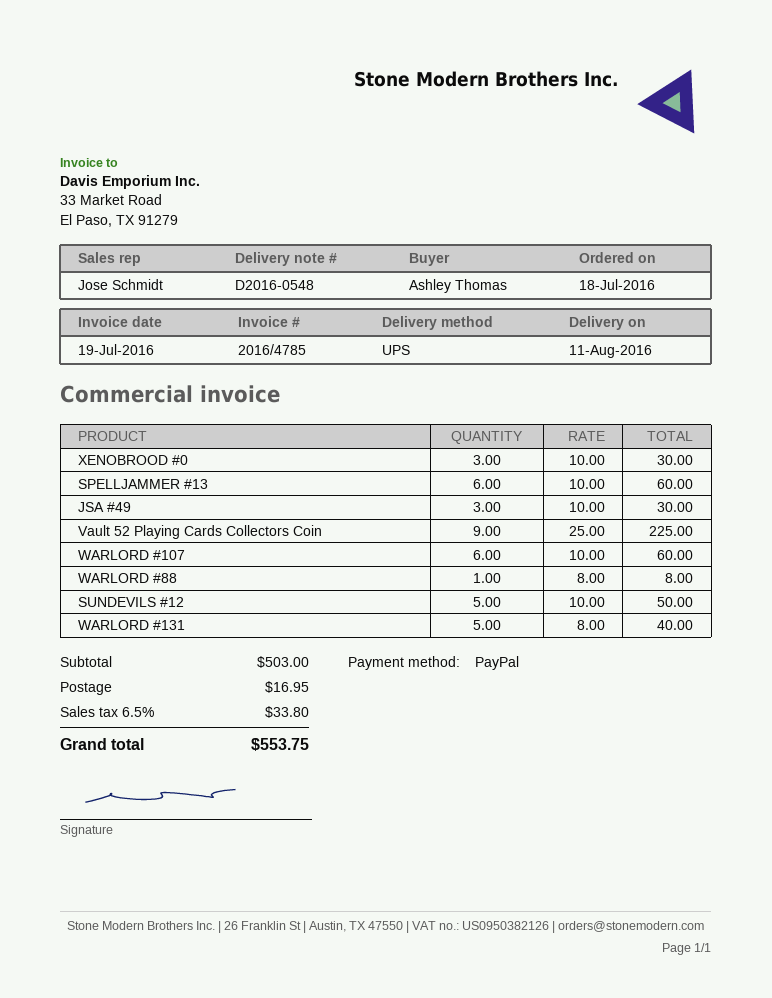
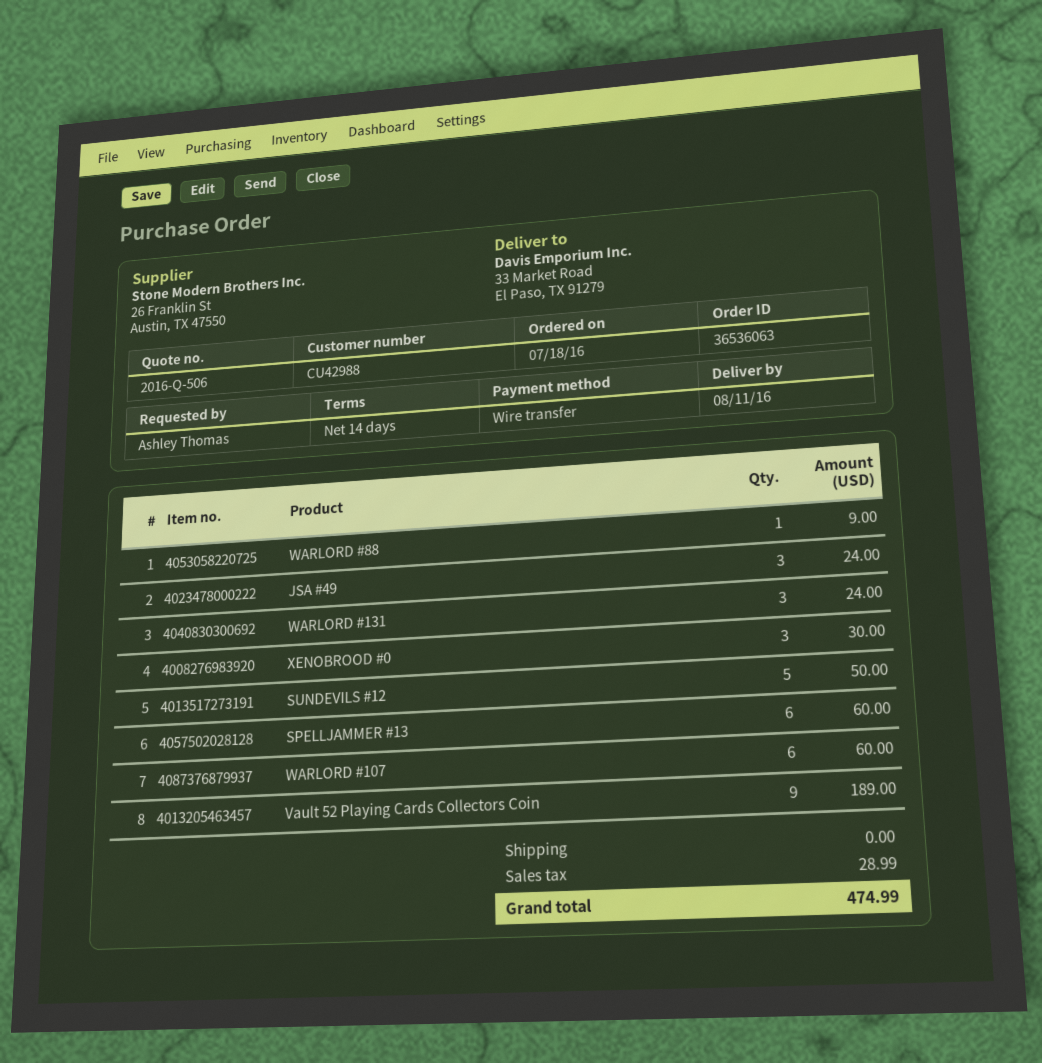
payment method: PayPal -> bank transfer
JSA #49: 3 for 30.00 -> 3 for 24.00
Vault 52 Playing Cards Collectors Coin: 9 for 225.00 -> 9 for 189.00
WARLORD #88: 1 for 8.00 -> 1 for 9.00
WARLORD #131: 5 for 40.00 -> 3 for 24.00
shipping: 16.95 -> 0.00
tax: 33.80 -> 28.99
total: 553.75 -> 474.99

